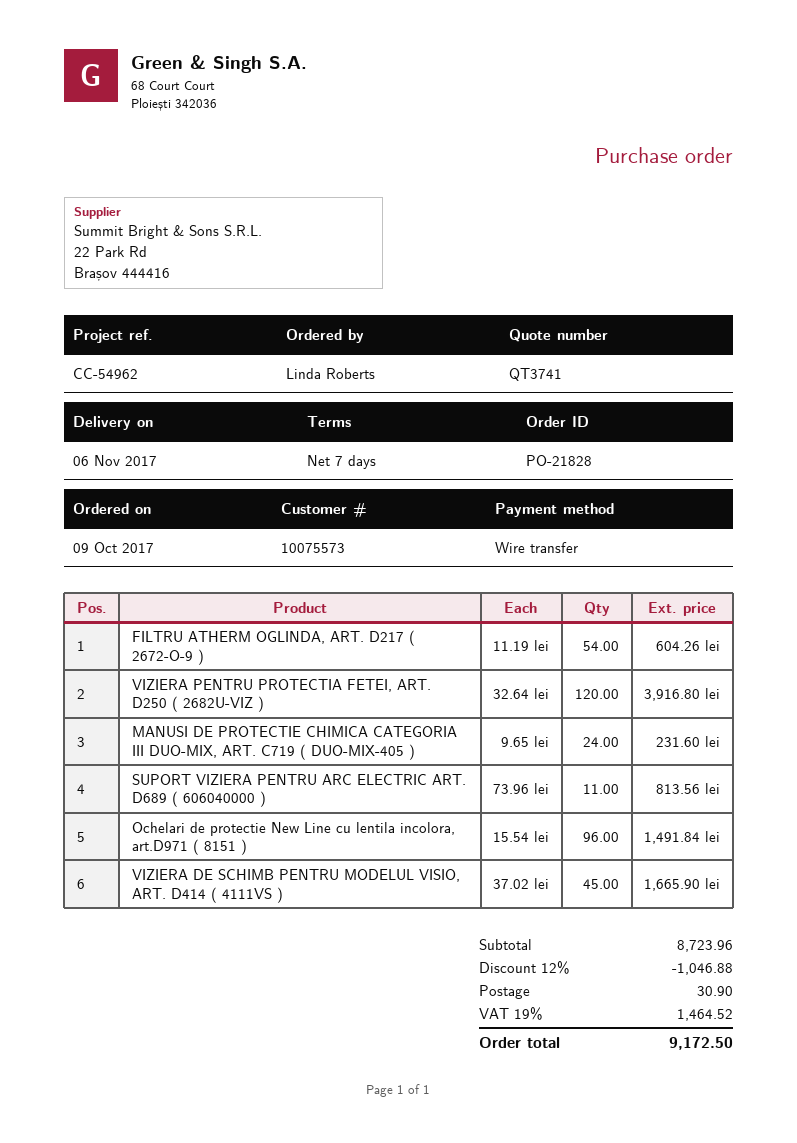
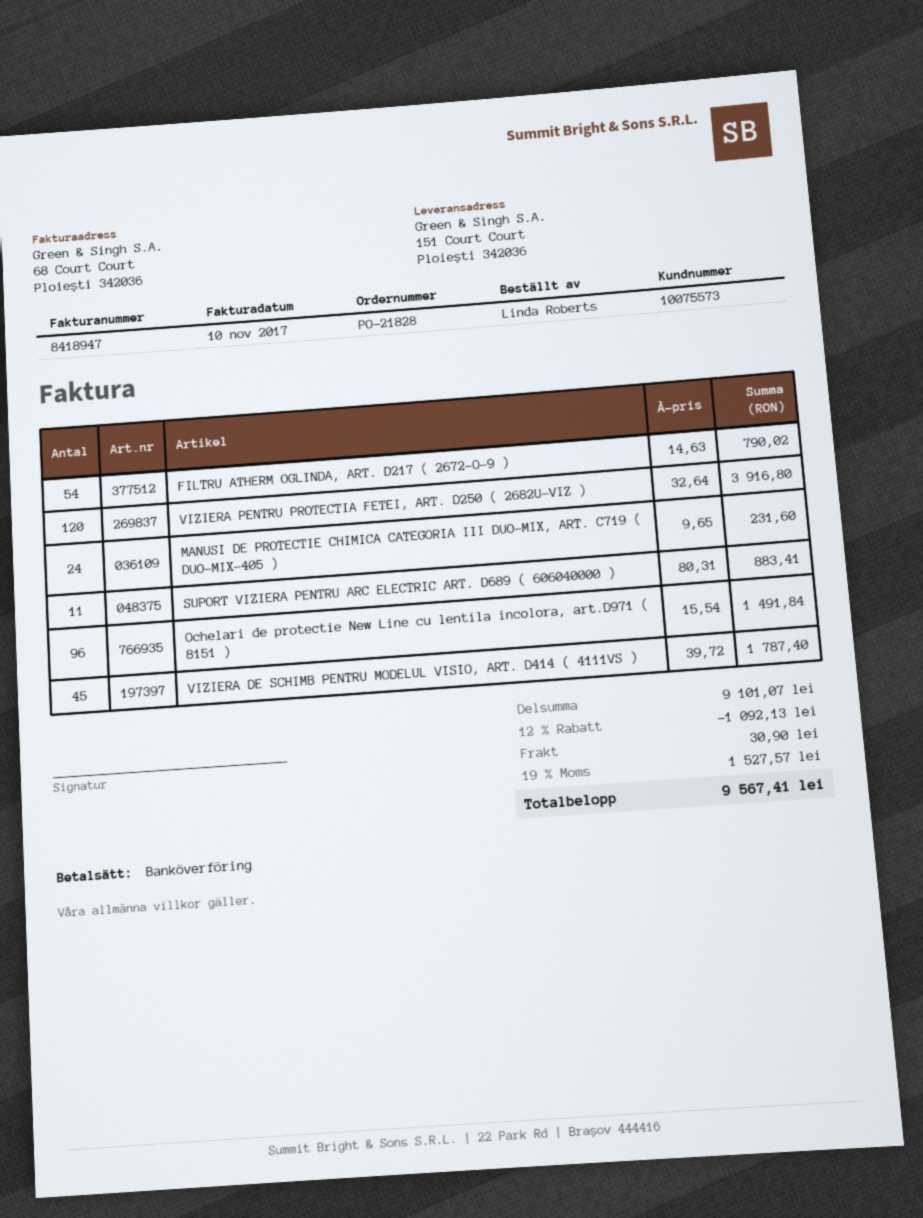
FILTRU ATHERM OGLINDA, ART. D217 ( 2672-O-9 ): 54 x 11.19 = 604.26 -> 54 x 14.63 = 790.02
SUPORT VIZIERA PENTRU ARC ELECTRIC ART. D689 ( 606040000 ): 11 x 73.96 = 813.56 -> 11 x 80.31 = 883.41
VIZIERA DE SCHIMB PENTRU MODELUL VISIO, ART. D414 ( 4111VS ): 45 x 37.02 = 1665.90 -> 45 x 39.72 = 1787.40
subtotal: 8723.96 -> 9101.07
discount: 12% = 1046.88 -> 12% = 1092.13
tax: 19% = 1464.52 -> 19% = 1527.57
total: 9172.50 -> 9567.41

